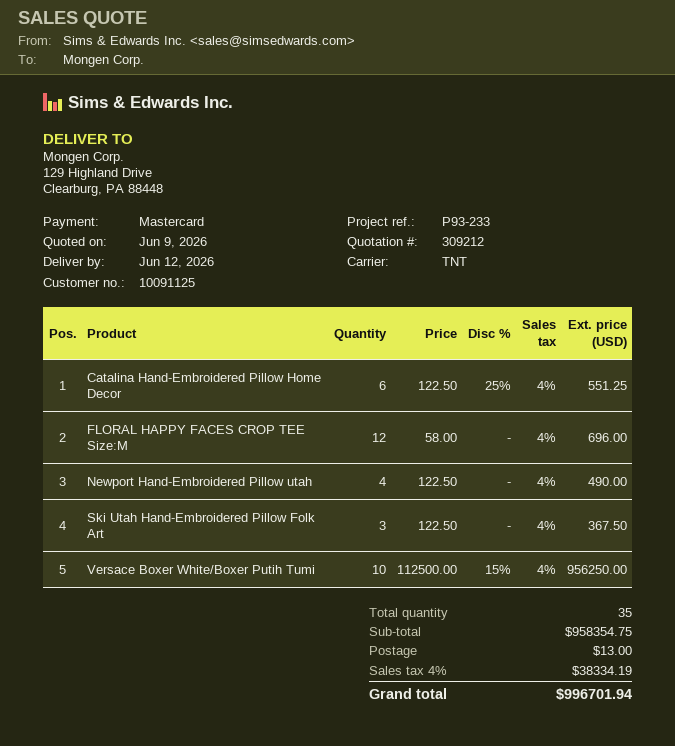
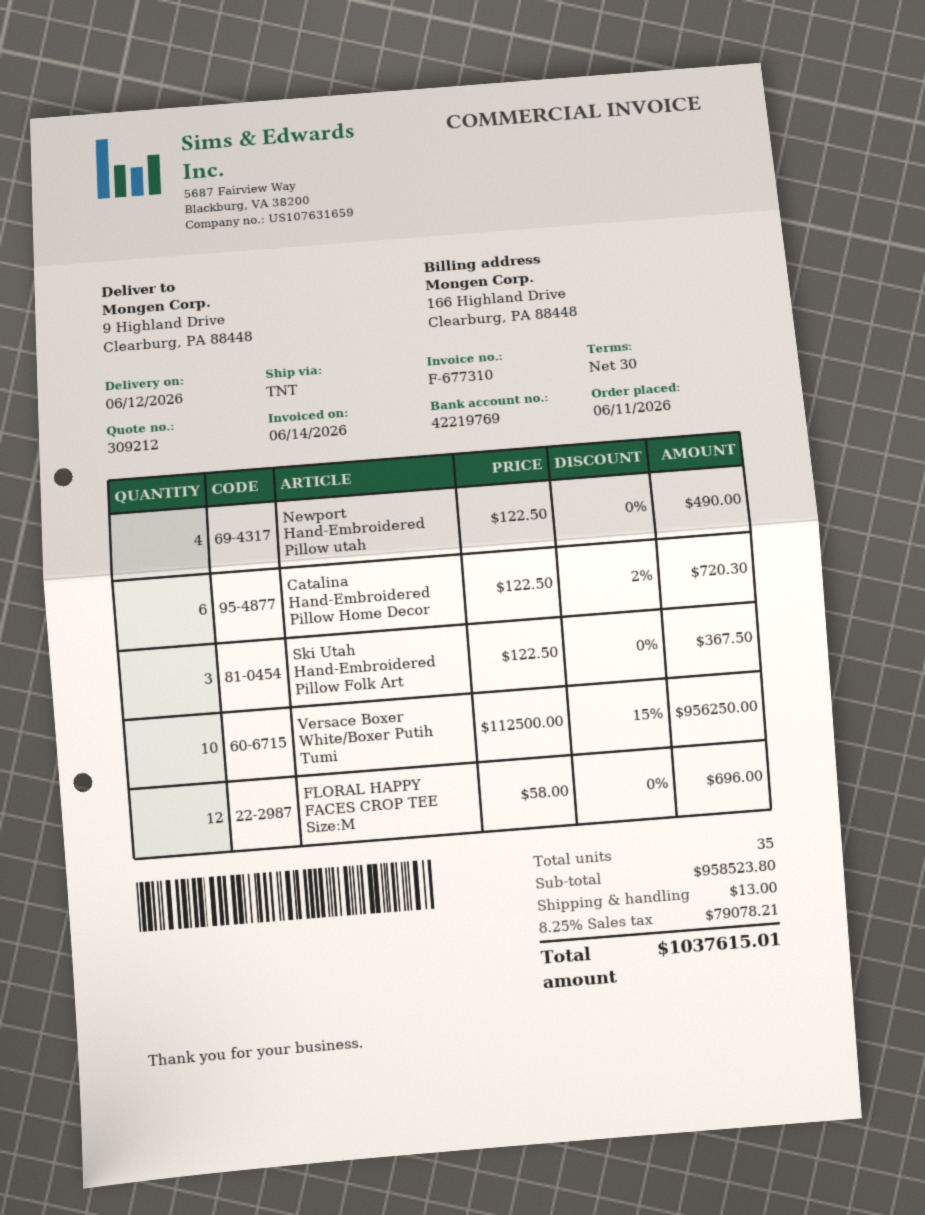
ship to: 129 Highland Drive, Clearburg, PA 88448 -> 9 Highland Drive, Clearburg, PA 88448
Catalina Hand-Embroidered Pillow Home Decor: 6 x 122.50 - 25% = 551.25 -> 6 x 122.50 - 2% = 720.30
subtotal: 958354.75 -> 958523.80
tax: 4% = 38334.19 -> 8.25% = 79078.21
total: 996701.94 -> 1037615.01

